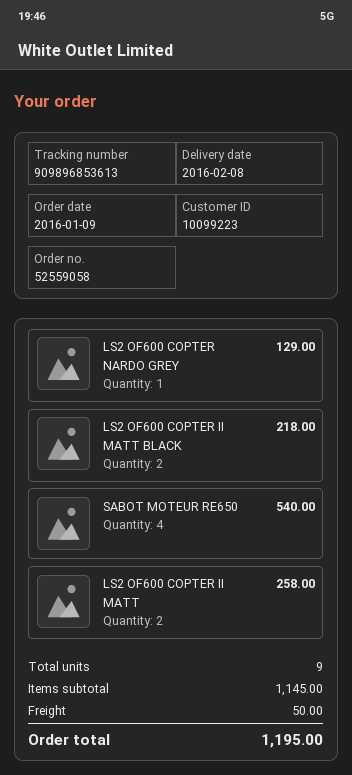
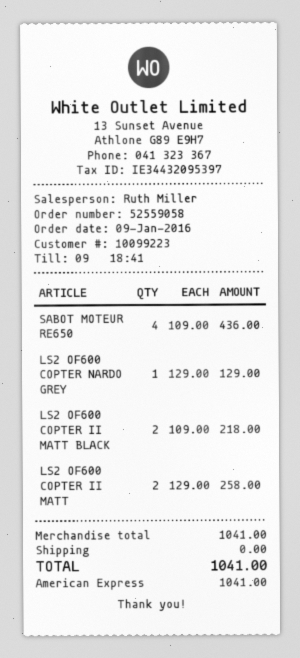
SABOT MOTEUR RE650: 4 for 540.00 -> 4 for 436.00
subtotal: 1145.00 -> 1041.00
shipping: 50.00 -> 0.00
total: 1195.00 -> 1041.00

